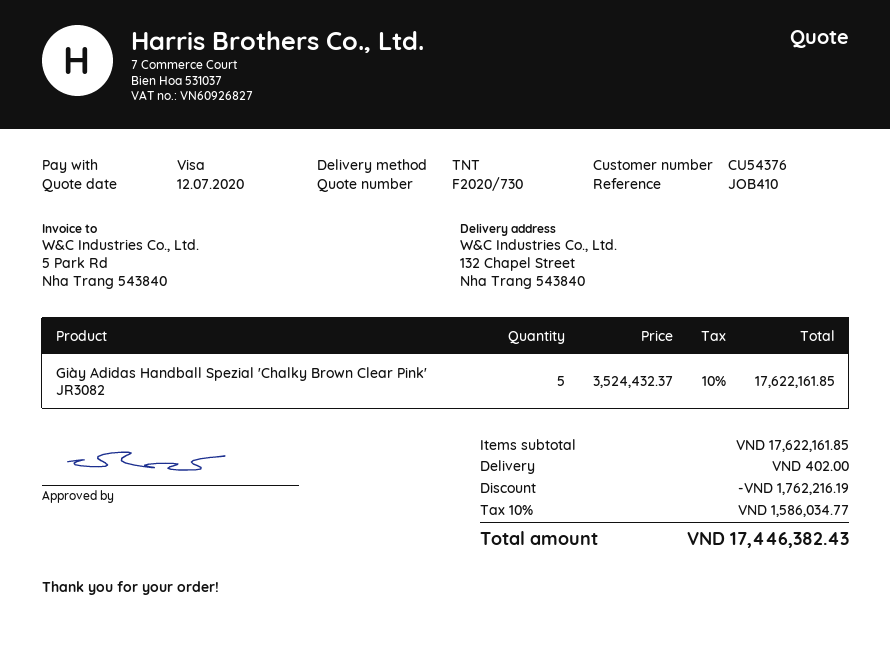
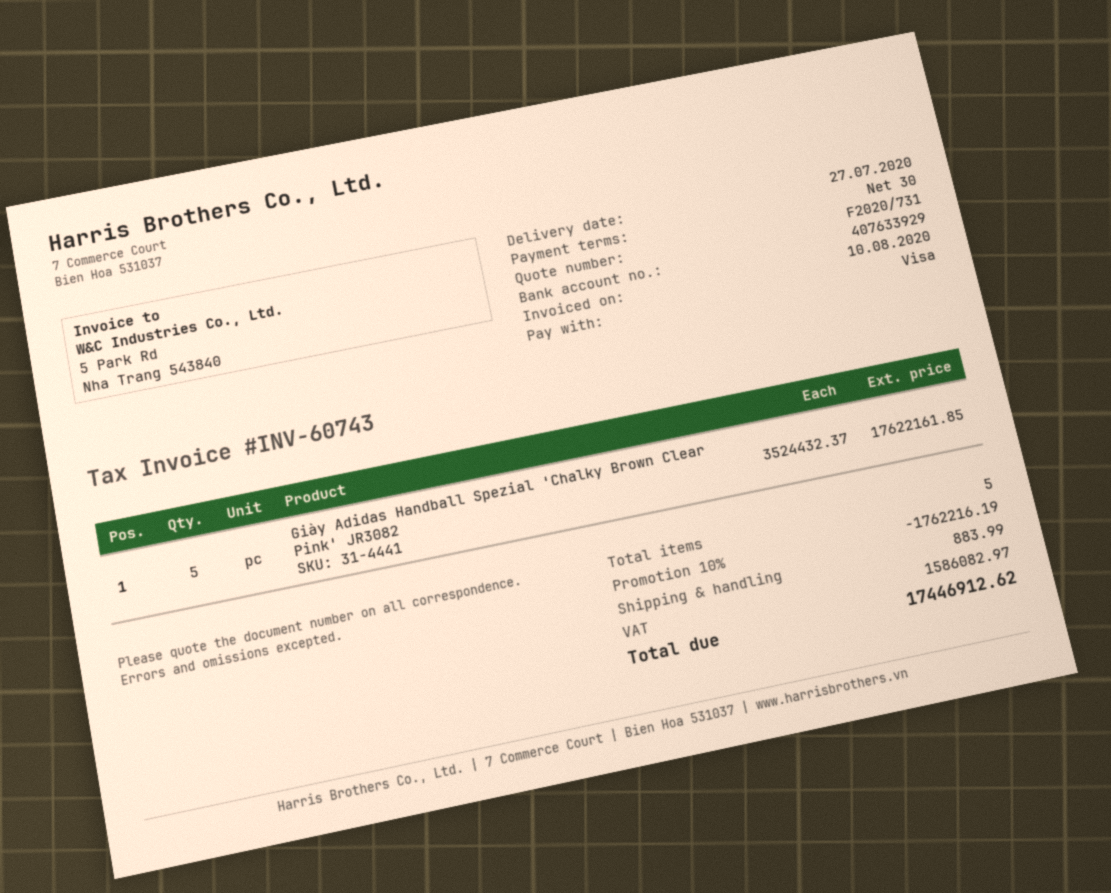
quote number: F2020/730 -> F2020/731
shipping: 402.00 -> 883.99
tax: 1586034.77 -> 1586082.97
total: 17446382.43 -> 17446912.62

